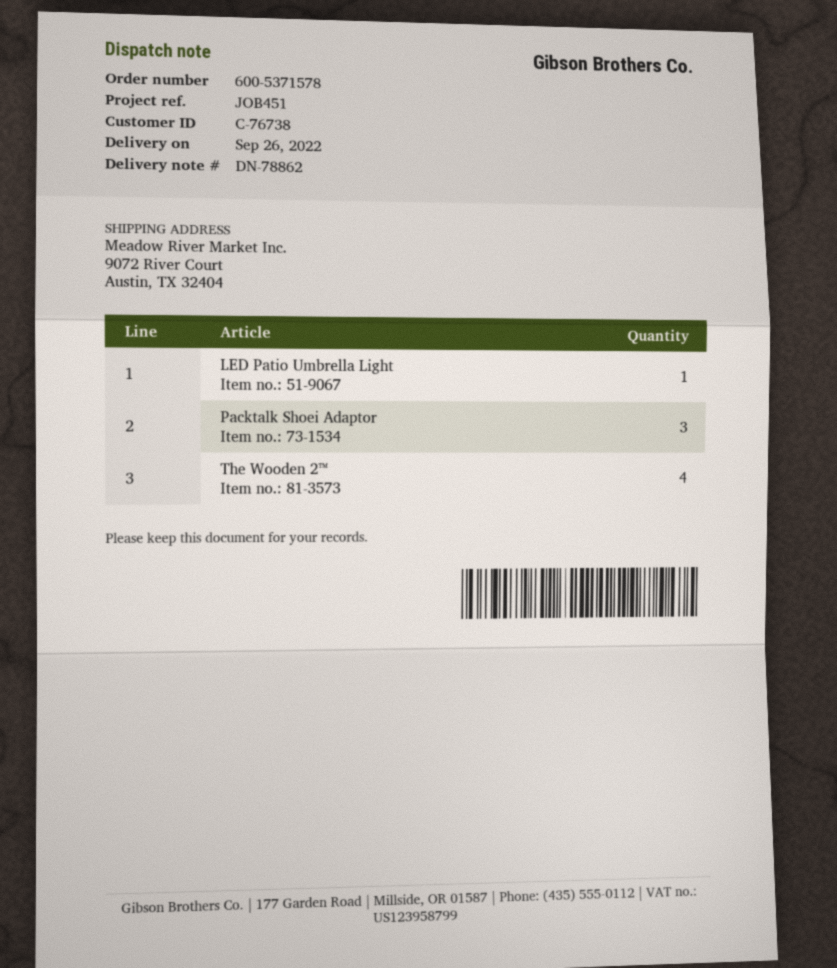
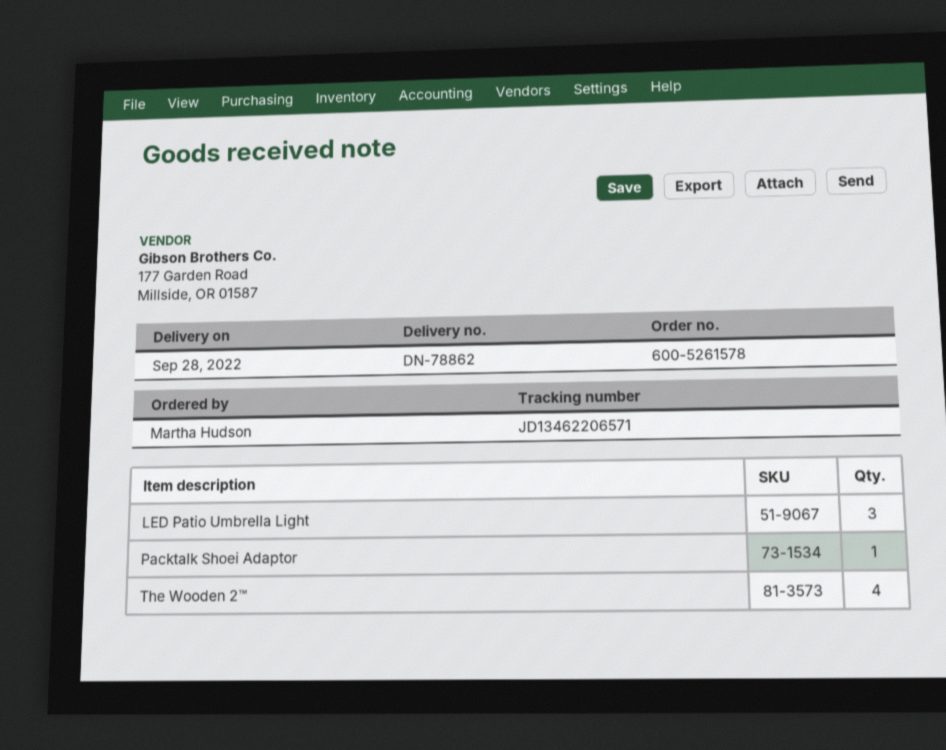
order number: 600-5371578 -> 600-5261578
delivery date: 2022-09-26 -> 2022-09-28
LED Patio Umbrella Light: 1 -> 3
Packtalk Shoei Adaptor: 3 -> 1

